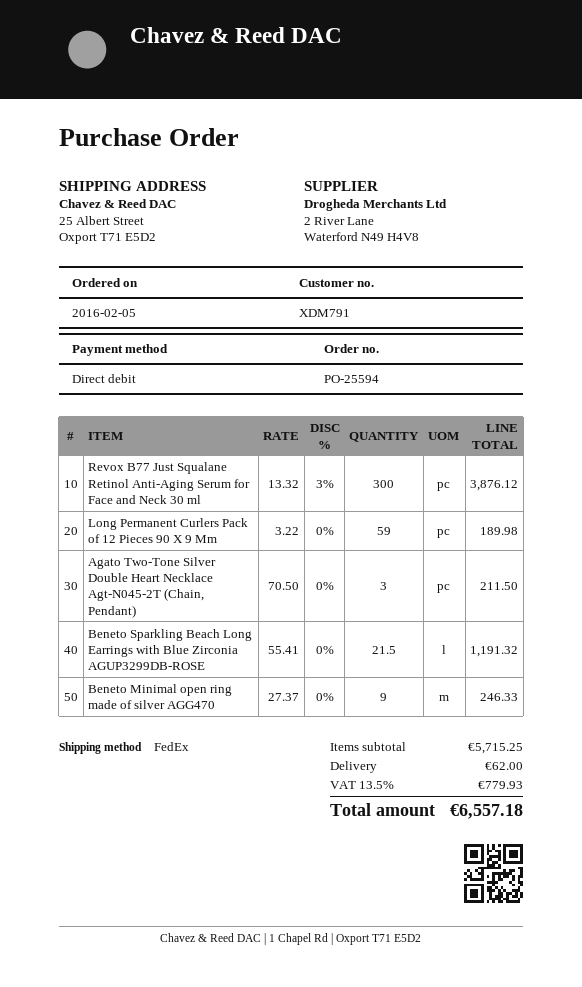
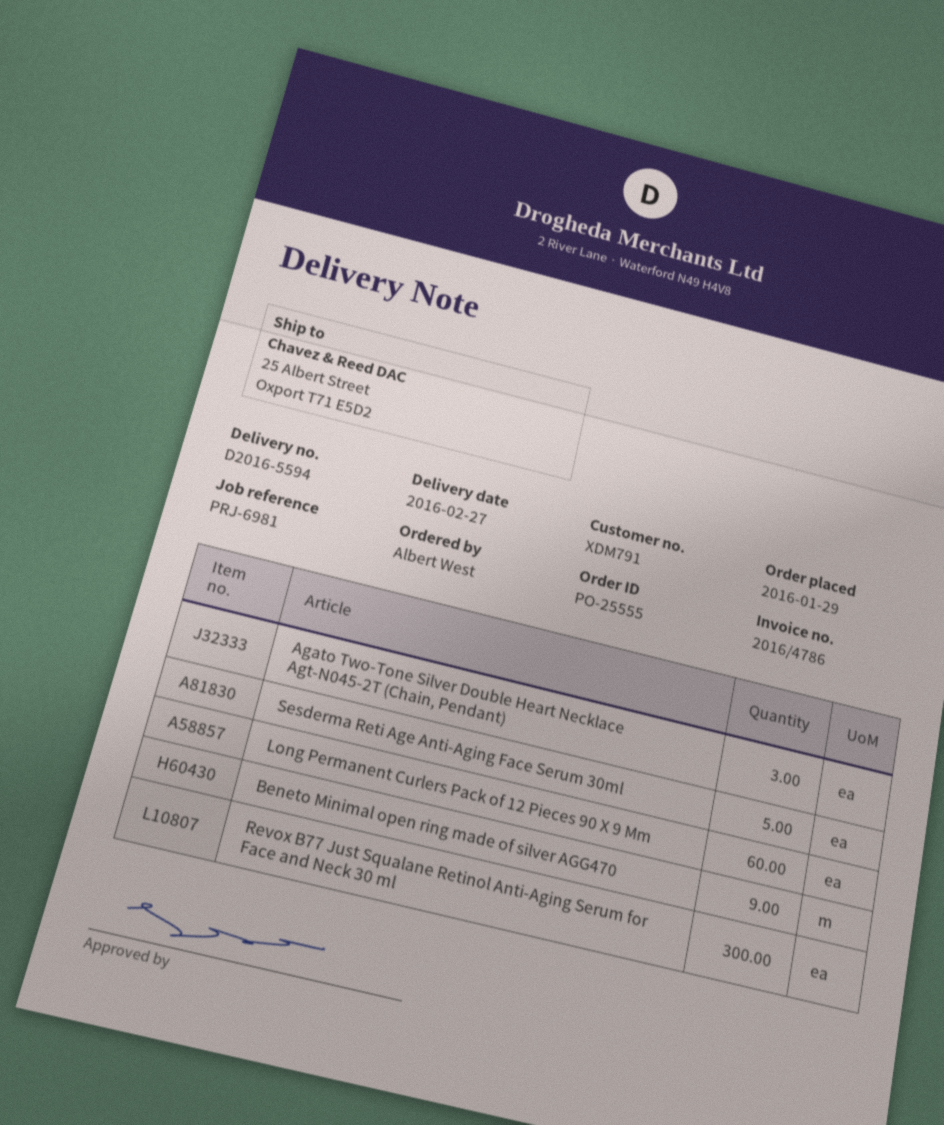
order number: PO-25594 -> PO-25555
order date: 2016-02-05 -> 2016-01-29
Long Permanent Curlers Pack of 12 Pieces 90 X 9 Mm: 59 -> 60
Beneto Sparkling Beach Long Earrings with Blue Zirconia AGUP3299DB-ROSE: 21.5 -> none
Sesderma Reti Age Anti-Aging Face Serum 30ml: none -> 5

